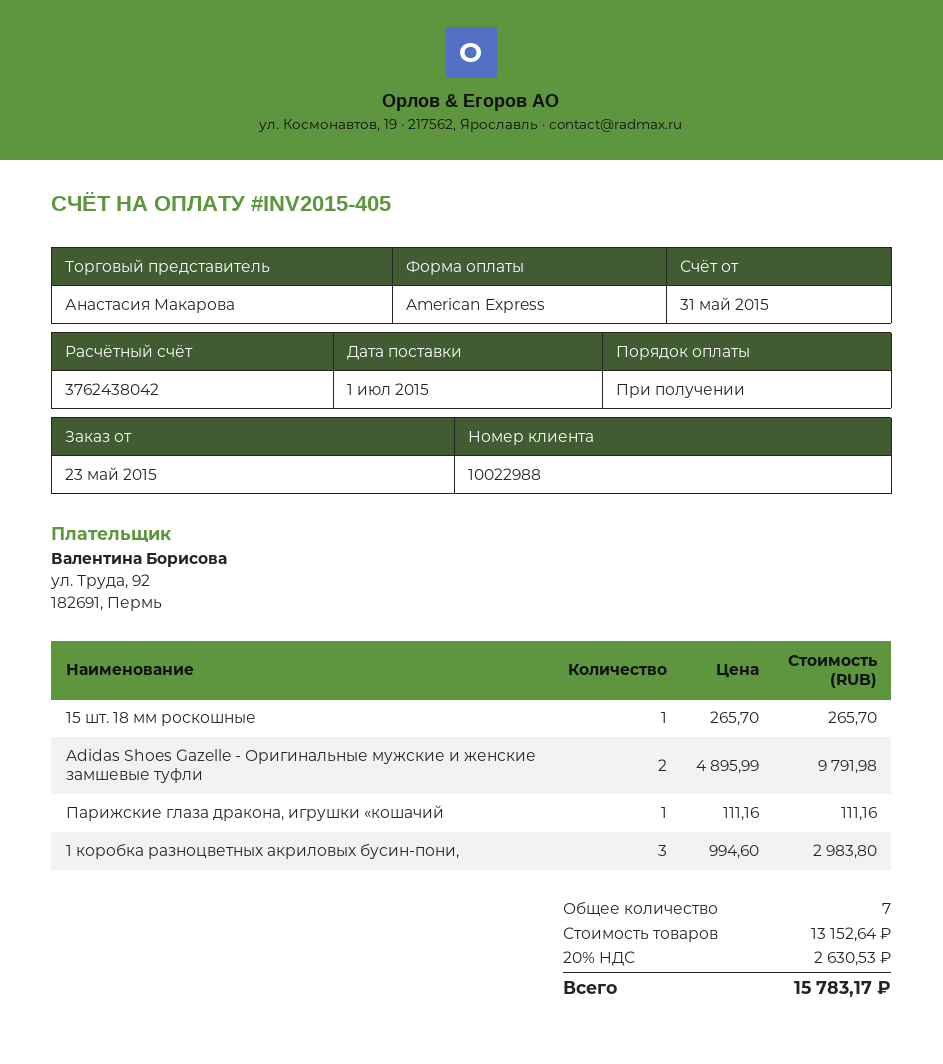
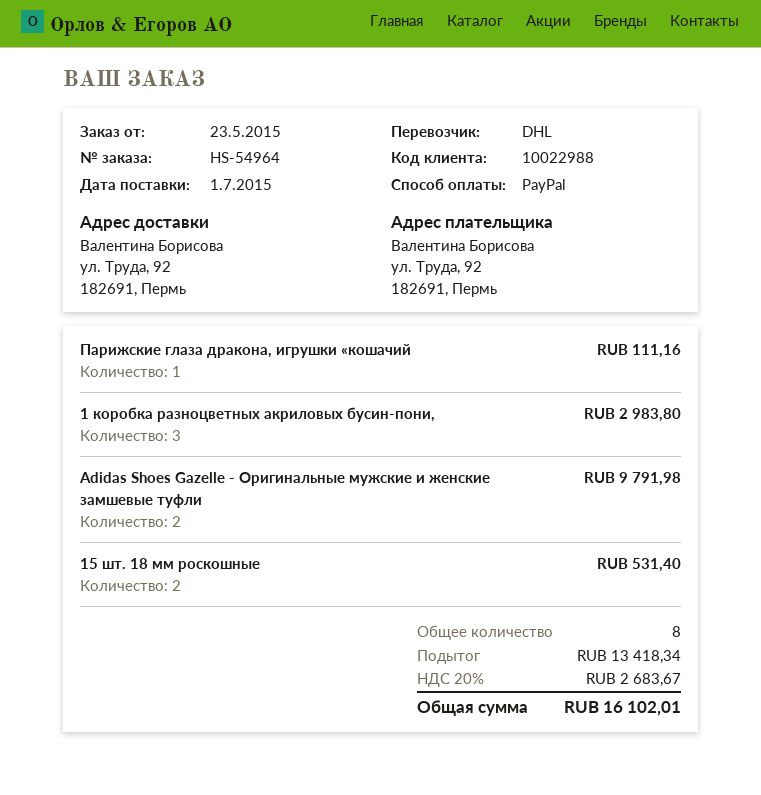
payment method: American Express -> PayPal
15 шт. 18 мм роскошные: 1 for 265.70 -> 2 for 531.40
total quantity: 7 -> 8
subtotal: 13152.64 -> 13418.34
tax: 20% = 2630.53 -> 20% = 2683.67
total: 15783.17 -> 16102.01

